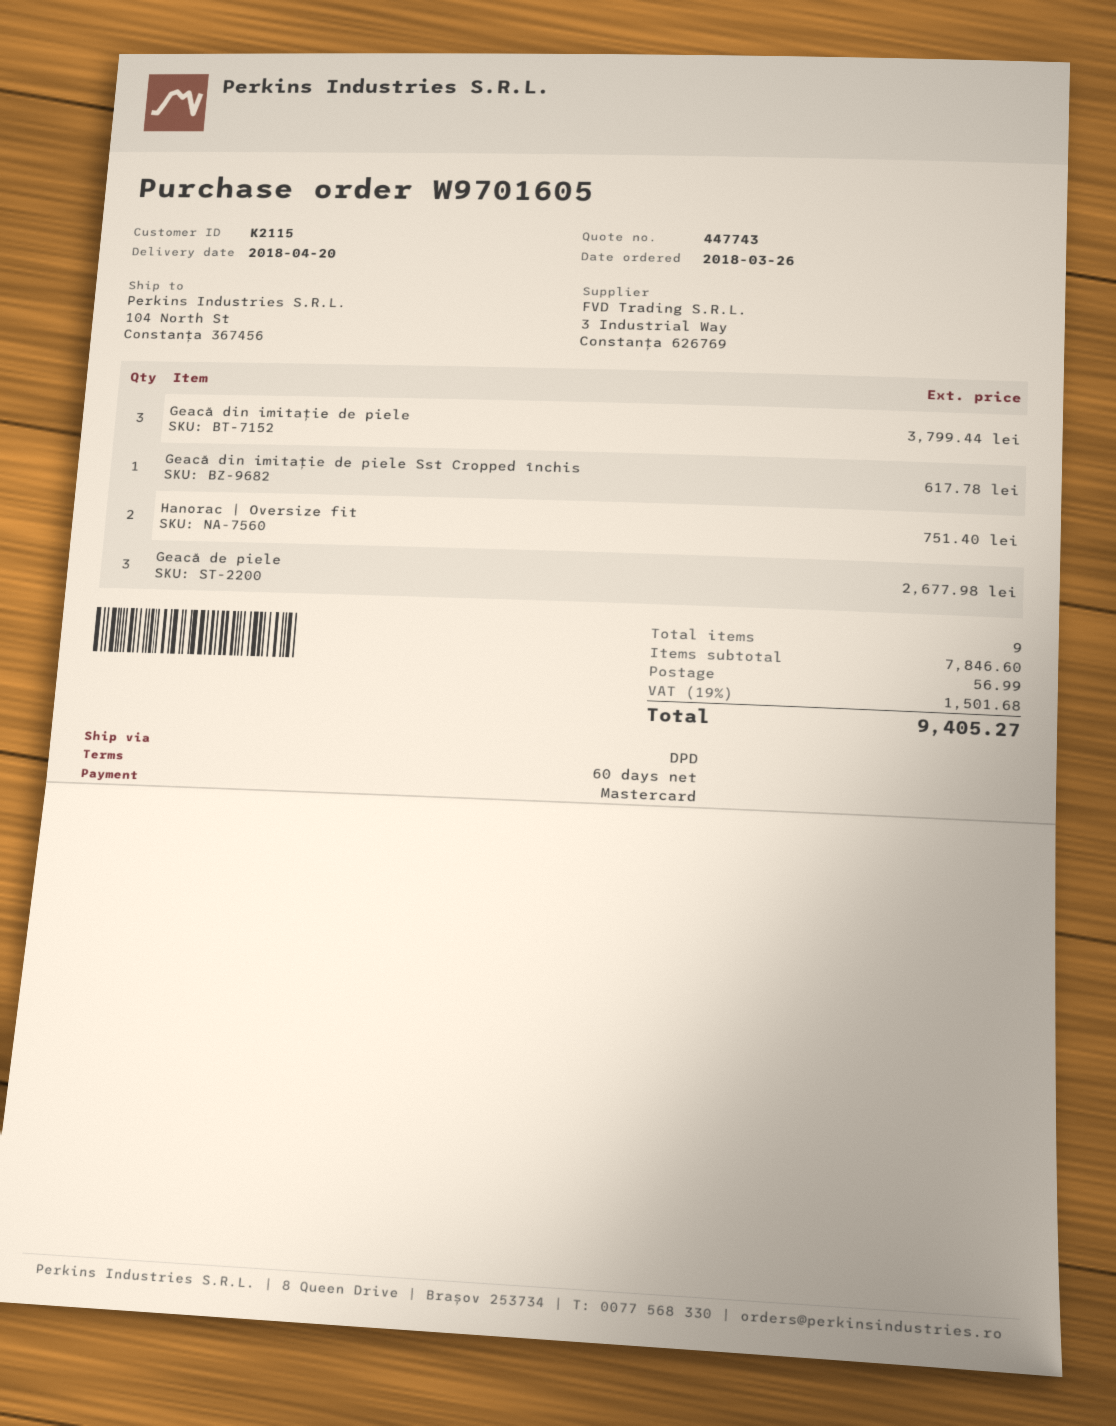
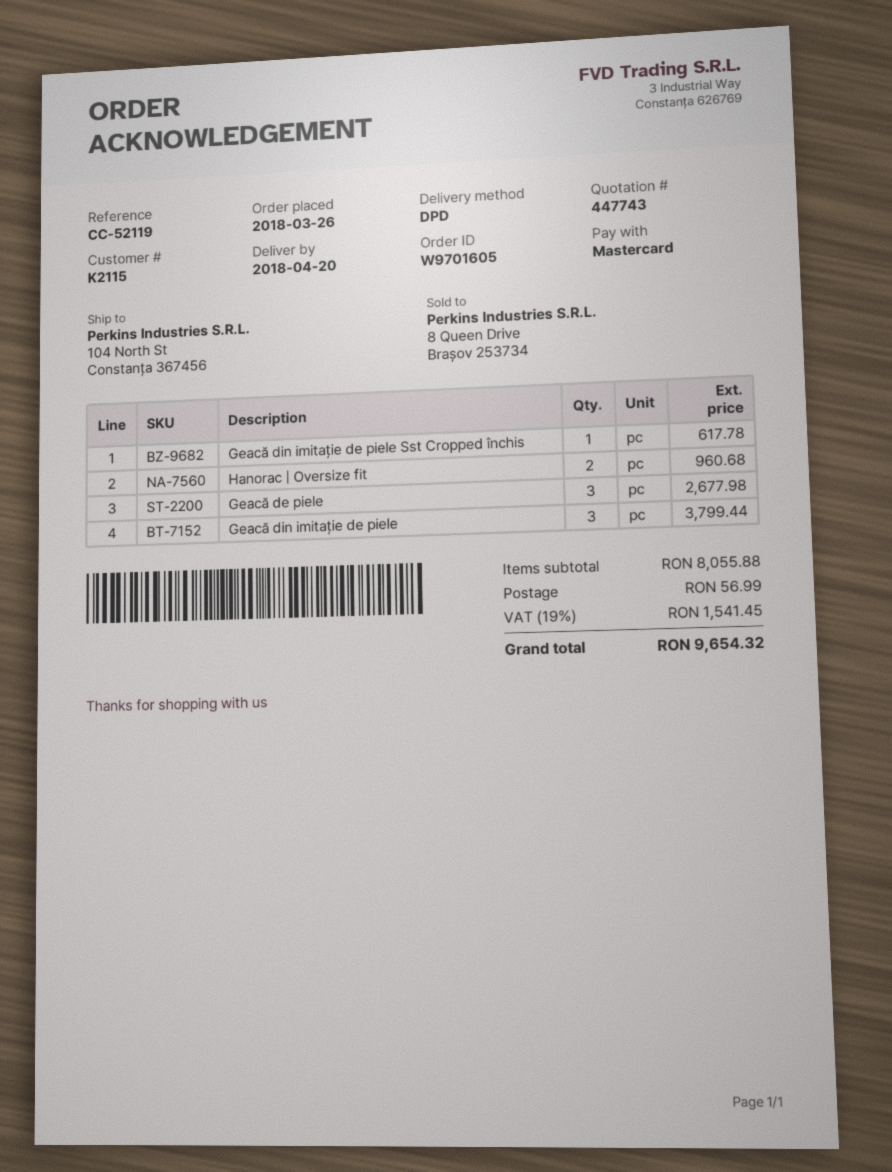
Hanorac | Oversize fit: 2 for 751.40 -> 2 for 960.68
subtotal: 7846.60 -> 8055.88
tax: 19% = 1501.68 -> 19% = 1541.45
total: 9405.27 -> 9654.32

